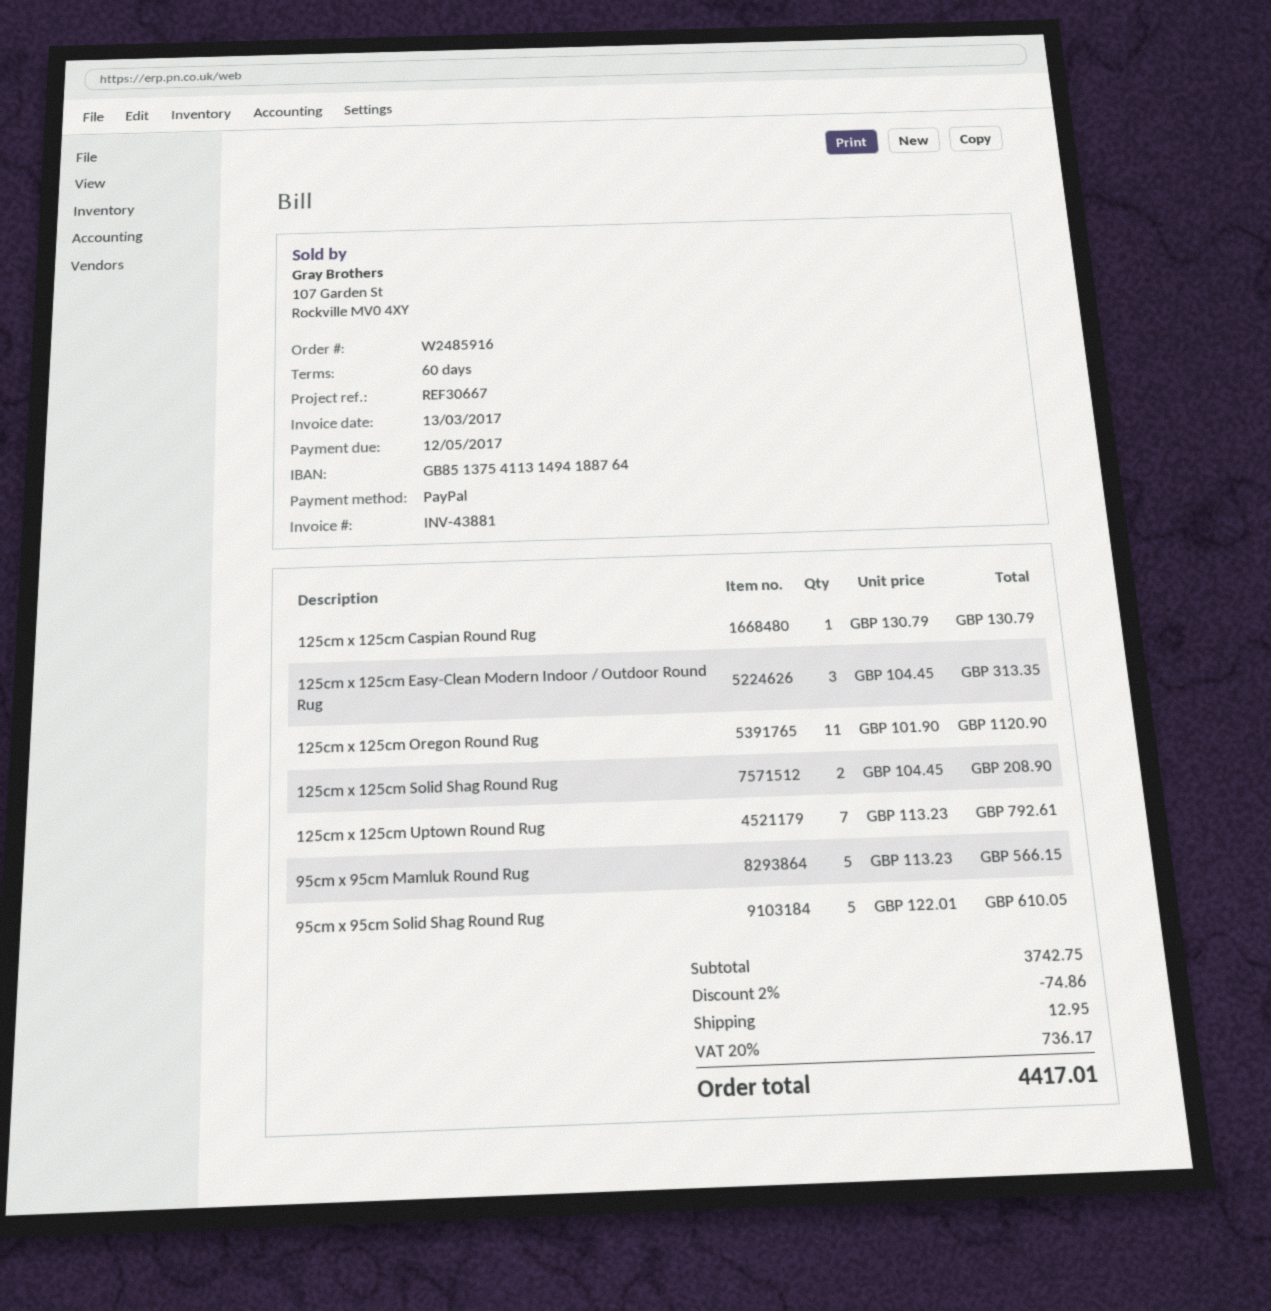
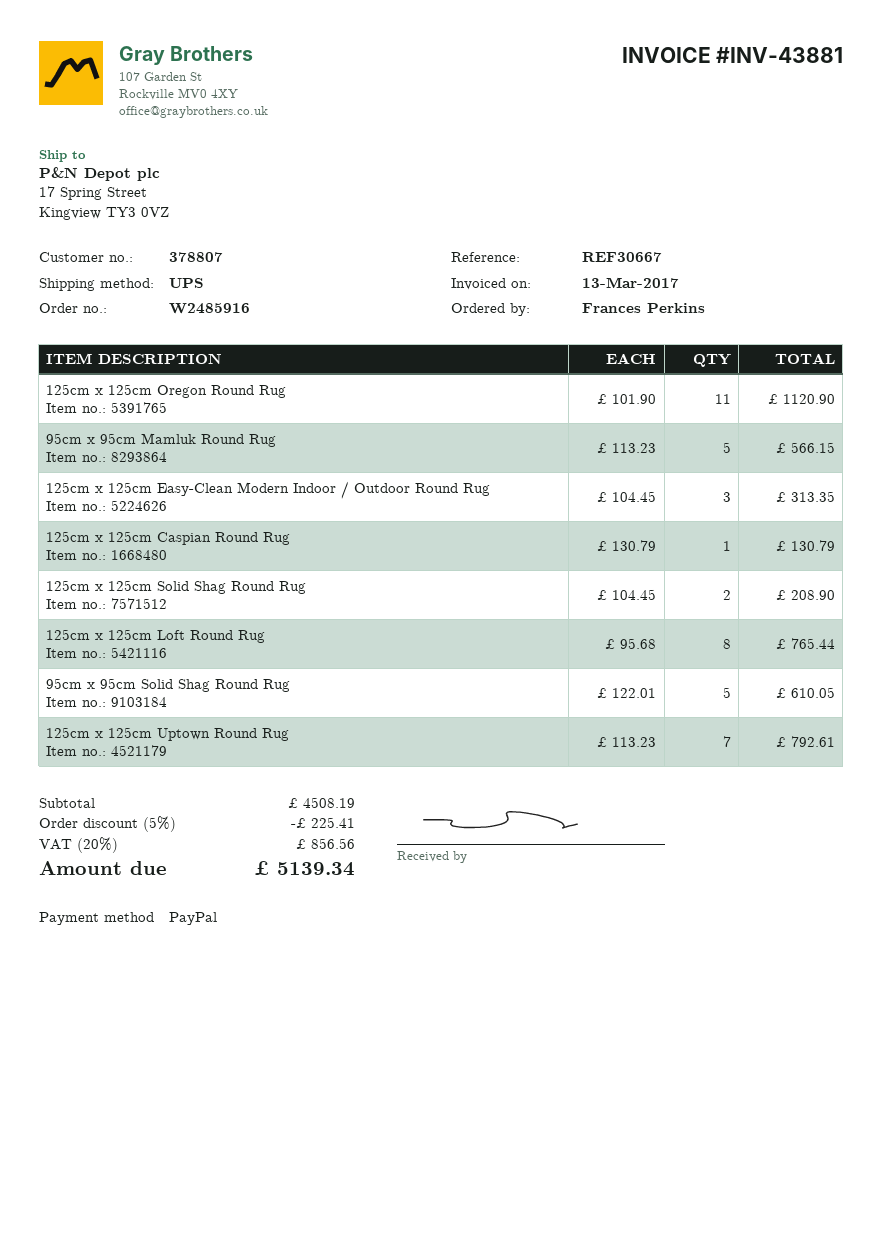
125cm x 125cm Loft Round Rug: none -> 8 x 95.68 = 765.44
subtotal: 3742.75 -> 4508.19
discount: 2% = 74.86 -> 5% = 225.41
shipping: 12.95 -> none
tax: 20% = 736.17 -> 20% = 856.56
total: 4417.01 -> 5139.34

